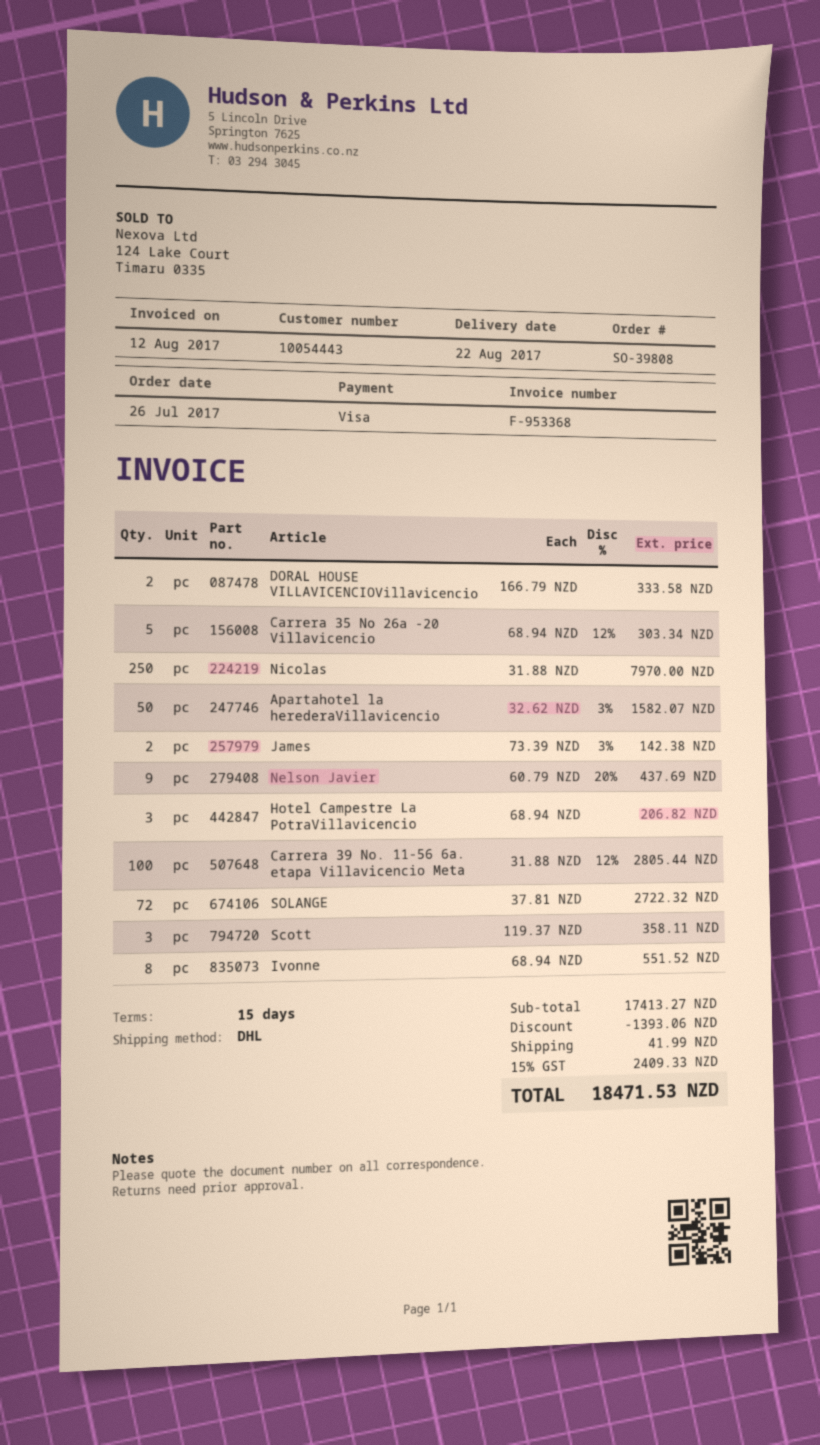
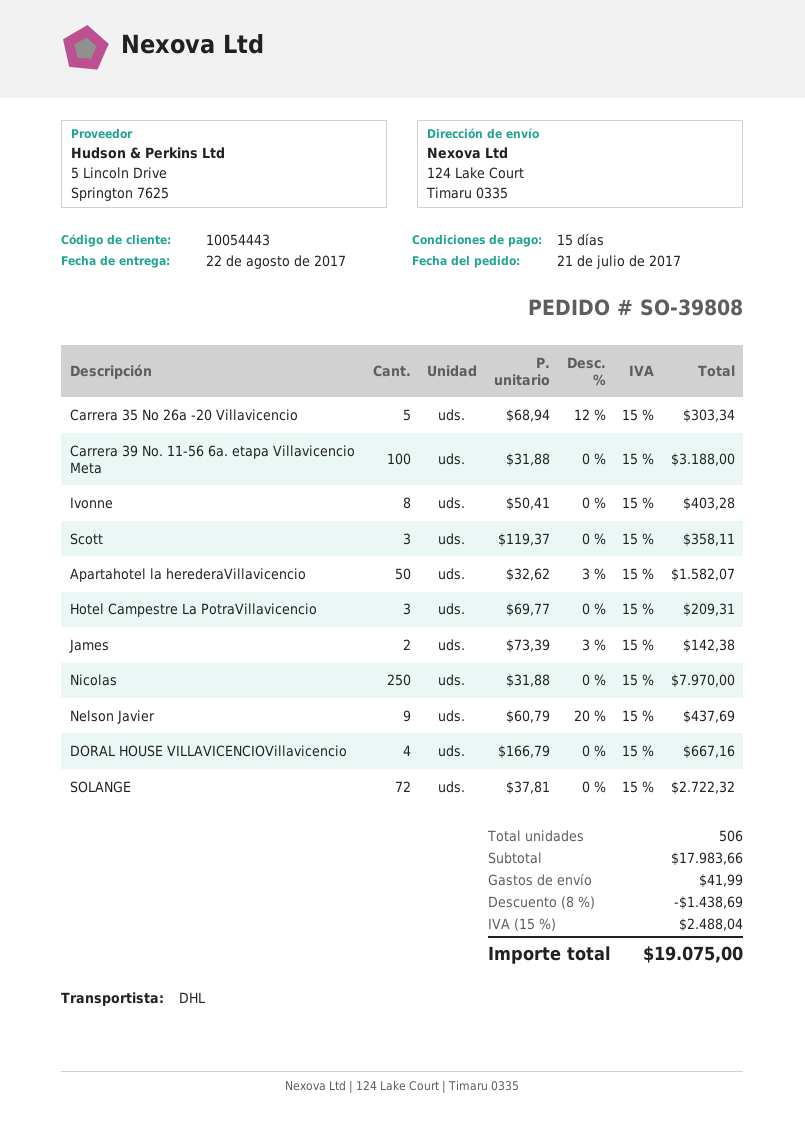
order date: 2017-07-26 -> 2017-07-21
DORAL HOUSE VILLAVICENCIOVillavicencio: 2 x 166.79 = 333.58 -> 4 x 166.79 = 667.16
Hotel Campestre La PotraVillavicencio: 3 x 68.94 = 206.82 -> 3 x 69.77 = 209.31
Carrera 39 No. 11-56 6a. etapa Villavicencio Meta: 100 x 31.88 - 12% = 2805.44 -> 100 x 31.88 = 3188.00
Ivonne: 8 x 68.94 = 551.52 -> 8 x 50.41 = 403.28
subtotal: 17413.27 -> 17983.66
discount: 1393.06 -> 1438.69
tax: 15% = 2409.33 -> 15% = 2488.04
total: 18471.53 -> 19075.00

